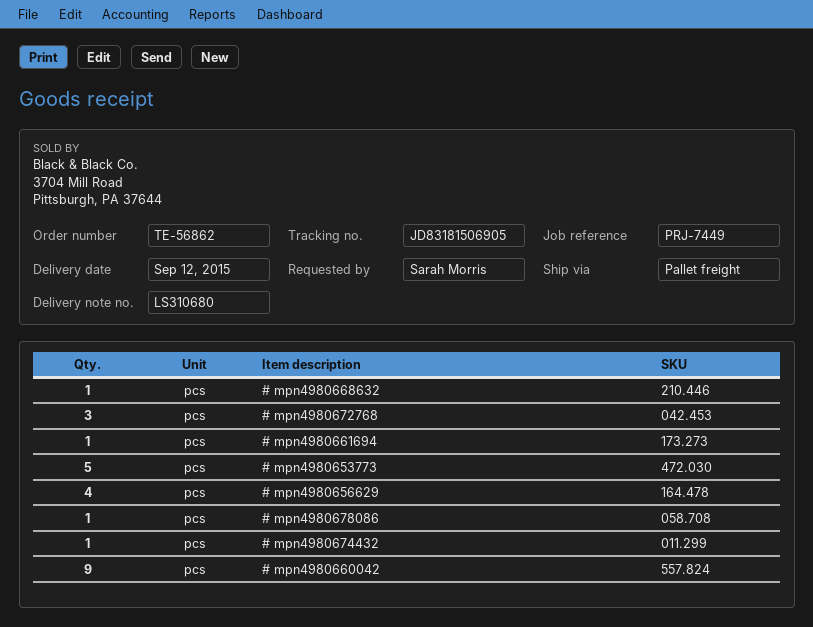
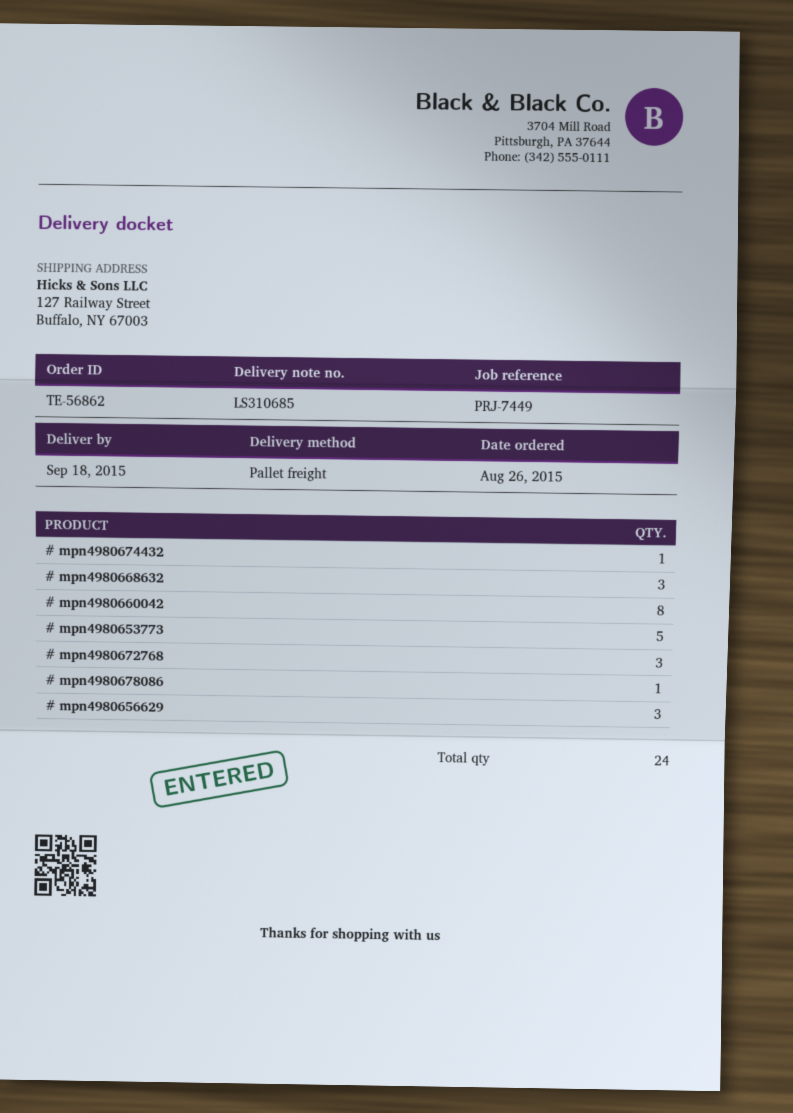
delivery note number: LS310680 -> LS310685
delivery date: 2015-09-12 -> 2015-09-18
# mpn4980668632: 1 -> 3
# mpn4980661694: 1 -> none
# mpn4980656629: 4 -> 3
# mpn4980660042: 9 -> 8

